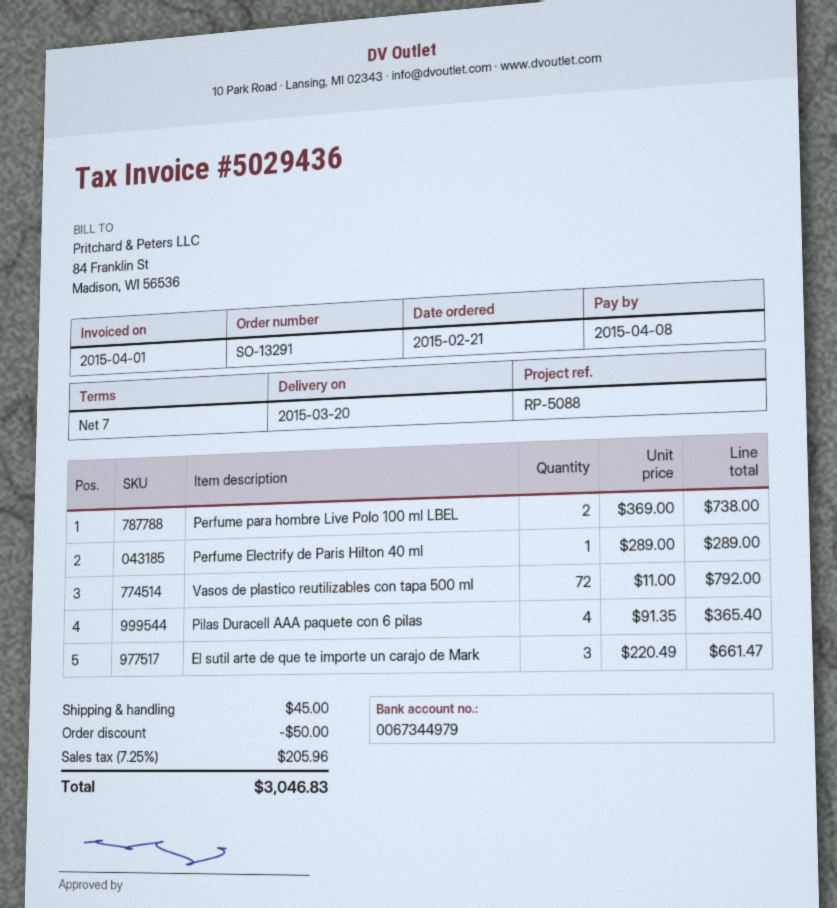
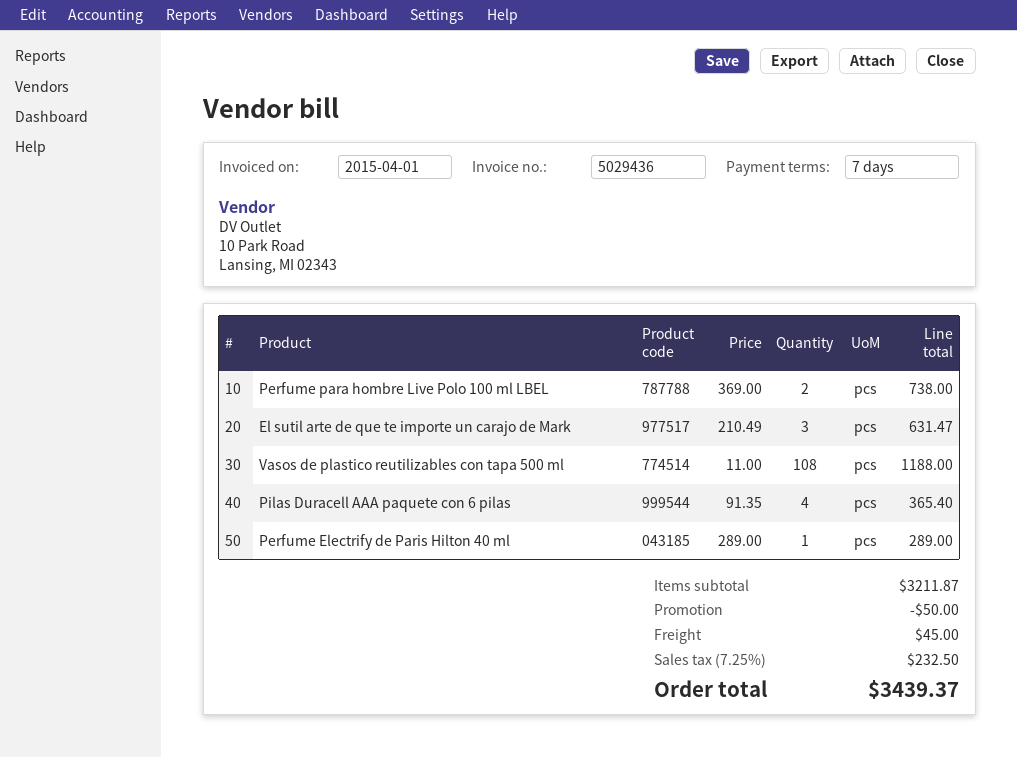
Vasos de plastico reutilizables con tapa 500 ml: 72 x 11.00 = 792.00 -> 108 x 11.00 = 1188.00
El sutil arte de que te importe un carajo de Mark: 3 x 220.49 = 661.47 -> 3 x 210.49 = 631.47
tax: 7.25% = 205.96 -> 7.25% = 232.50
total: 3046.83 -> 3439.37

